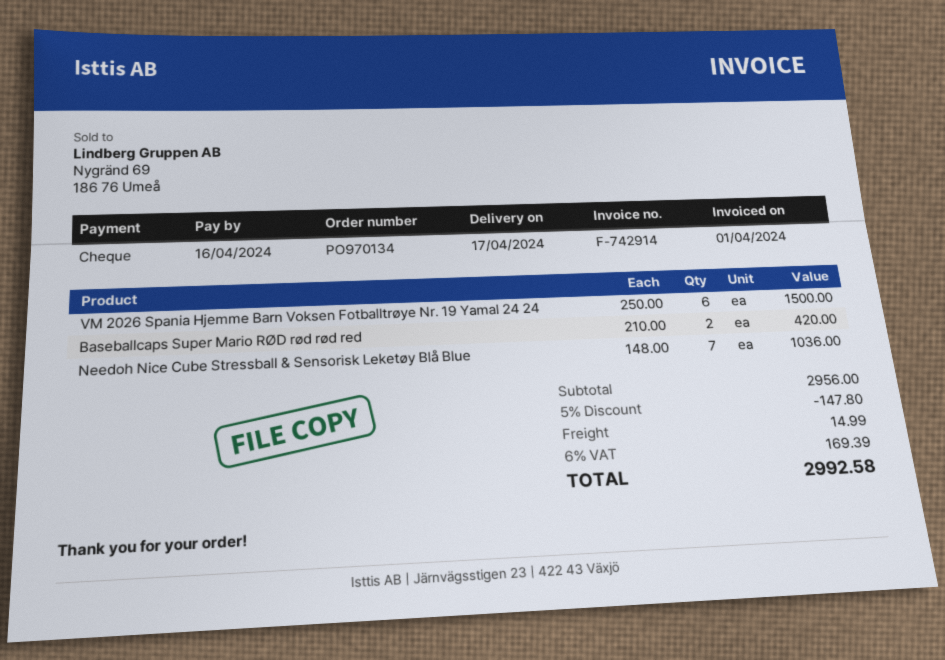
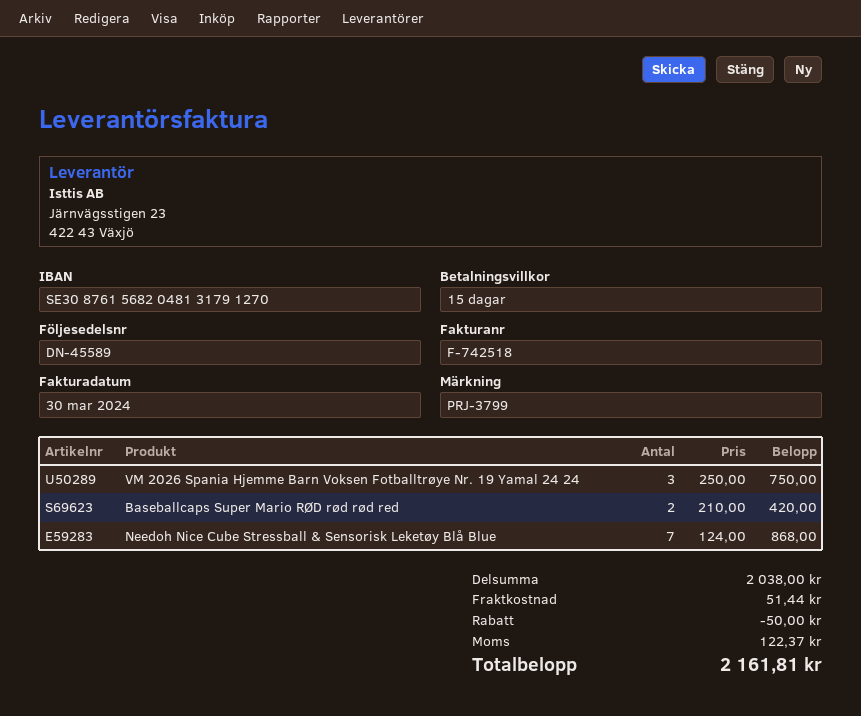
invoice number: F-742914 -> F-742518
invoice date: 2024-04-01 -> 2024-03-30
VM 2026 Spania Hjemme Barn Voksen Fotballtrøye Nr. 19 Yamal 24 24: 6 x 250.00 = 1500.00 -> 3 x 250.00 = 750.00
Needoh Nice Cube Stressball & Sensorisk Leketøy Blå Blue: 7 x 148.00 = 1036.00 -> 7 x 124.00 = 868.00
subtotal: 2956.00 -> 2038.00
discount: 147.80 -> 50.00
shipping: 14.99 -> 51.44
tax: 169.39 -> 122.37
total: 2992.58 -> 2161.81

